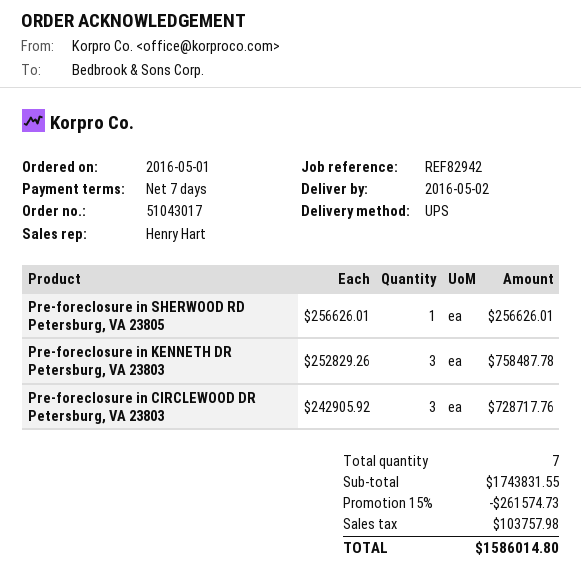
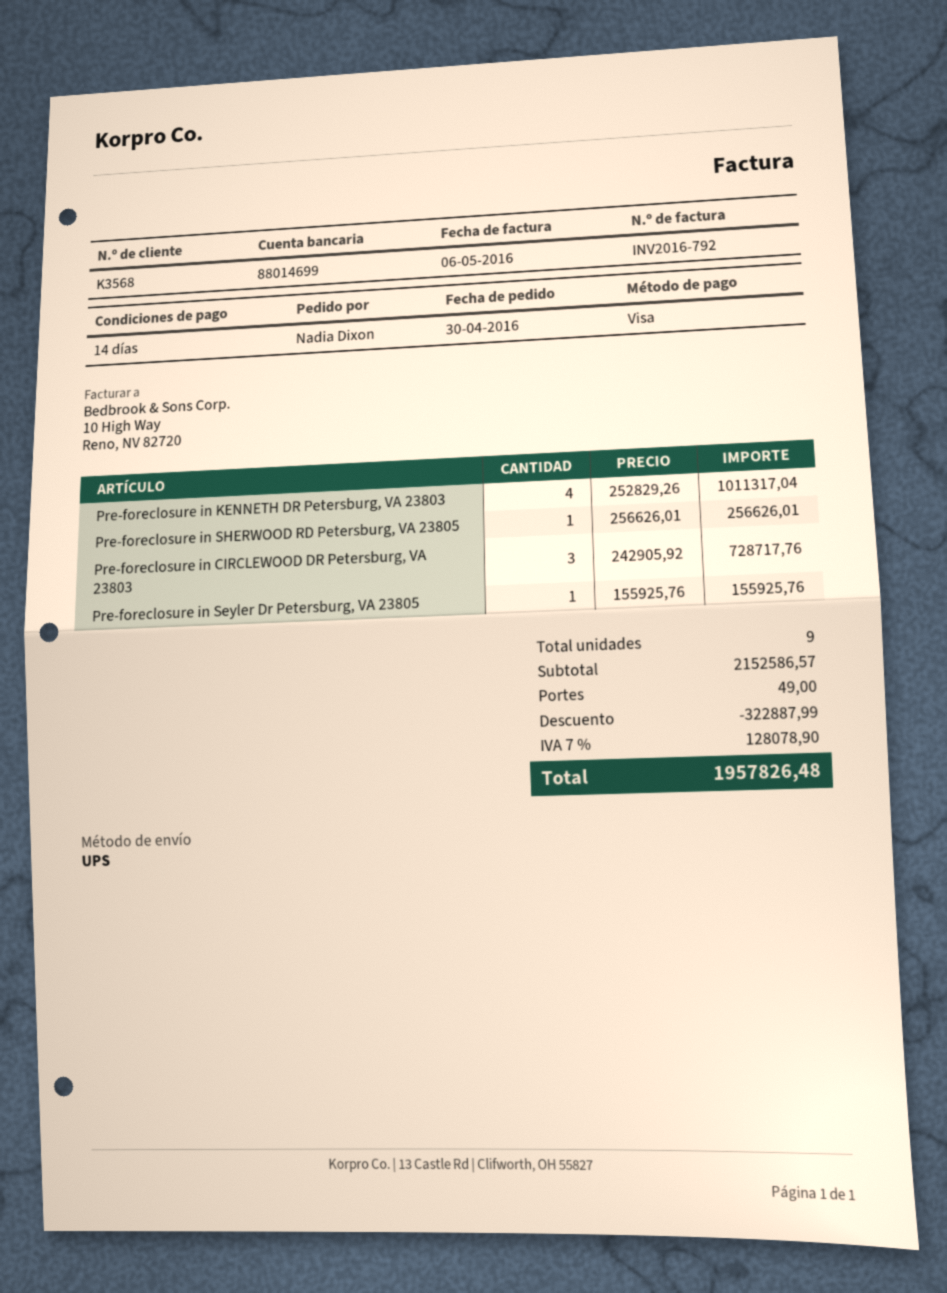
order date: 2016-05-01 -> 2016-04-30
payment terms: 7 days -> 14 days
Pre-foreclosure in KENNETH DR Petersburg, VA 23803: 3 x 252829.26 = 758487.78 -> 4 x 252829.26 = 1011317.04
Pre-foreclosure in Seyler Dr Petersburg, VA 23805: none -> 1 x 155925.76 = 155925.76
total quantity: 7 -> 9
subtotal: 1743831.55 -> 2152586.57
discount: 261574.73 -> 322887.99
shipping: none -> 49.00
tax: 103757.98 -> 128078.90
total: 1586014.80 -> 1957826.48

